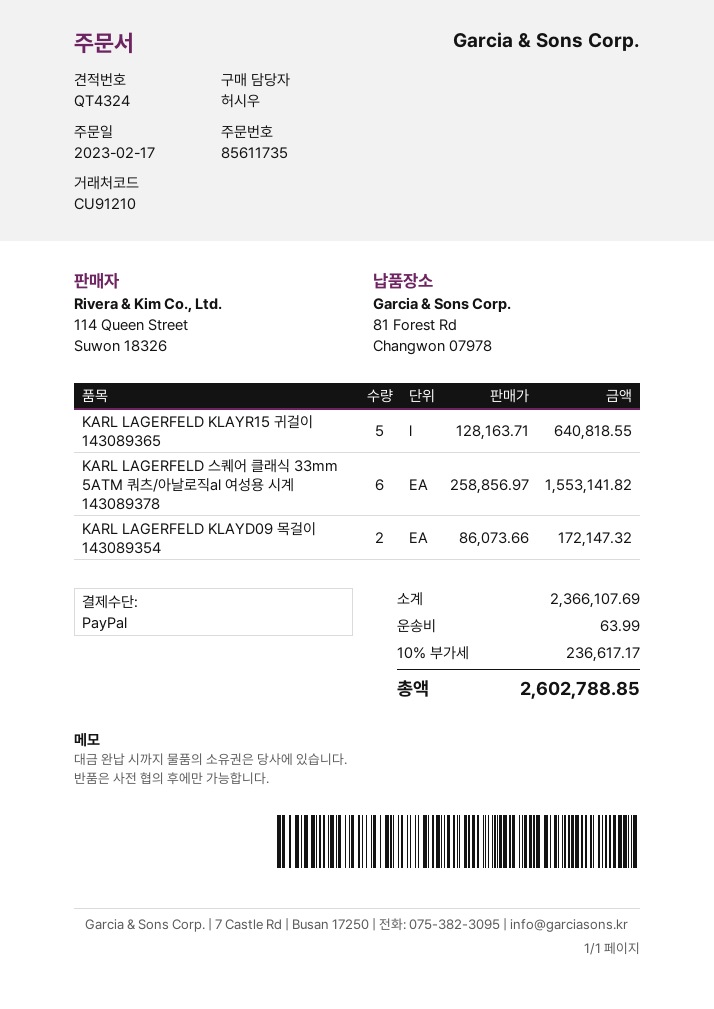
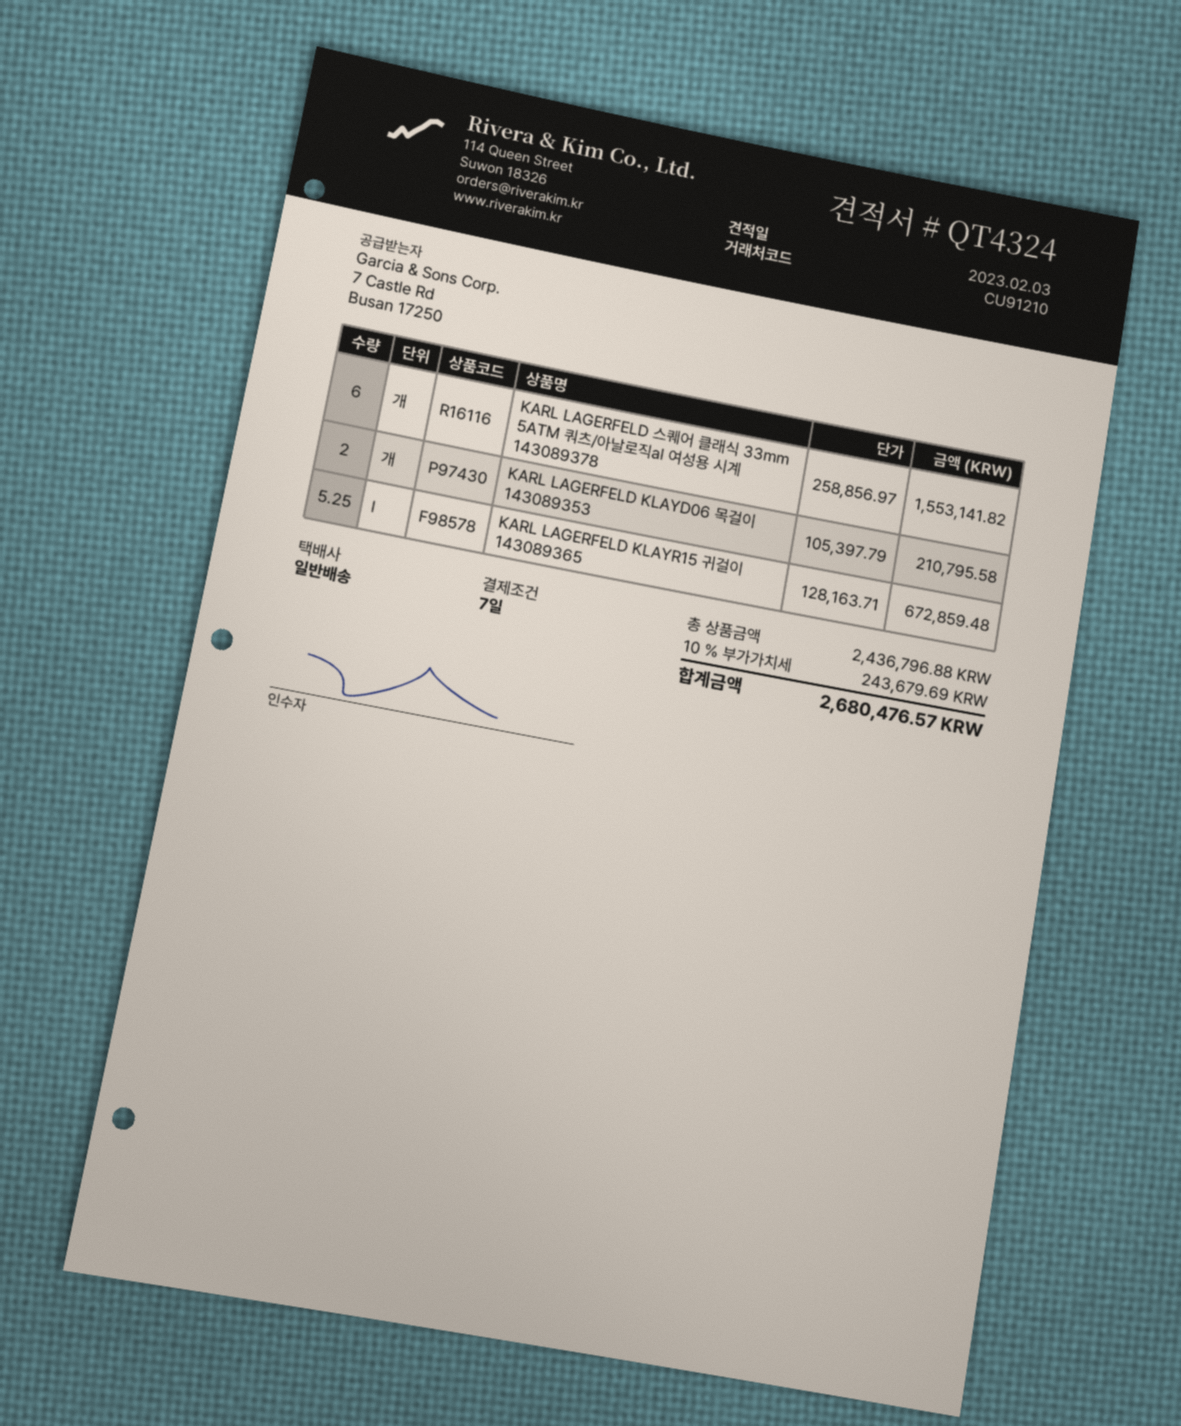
KARL LAGERFELD KLAYR15 귀걸이 143089365: 5 x 128163.71 = 640818.55 -> 5.25 x 128163.71 = 672859.48
KARL LAGERFELD KLAYD09 목걸이 143089354: 2 x 86073.66 = 172147.32 -> none
KARL LAGERFELD KLAYD06 목걸이 143089353: none -> 2 x 105397.79 = 210795.58
subtotal: 2366107.69 -> 2436796.88
shipping: 63.99 -> none
tax: 10% = 236617.17 -> 10% = 243679.69
total: 2602788.85 -> 2680476.57

